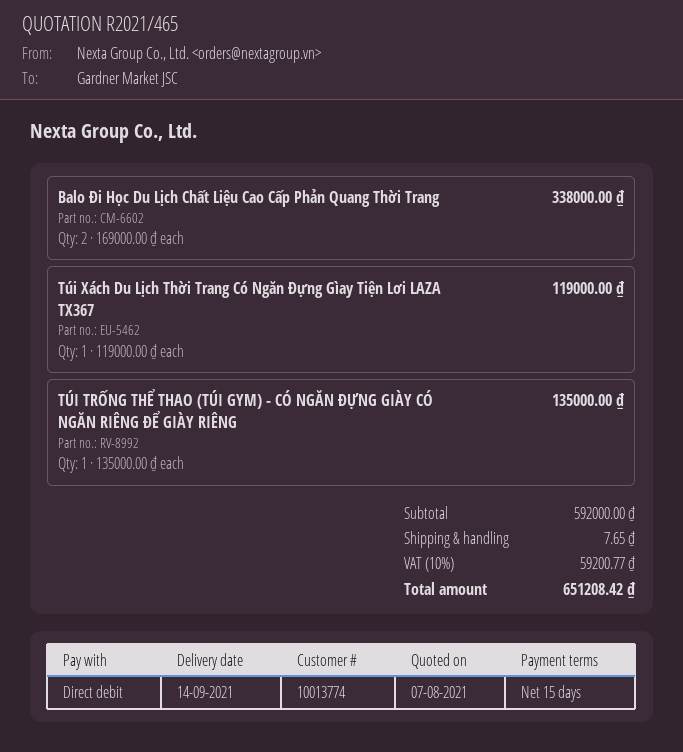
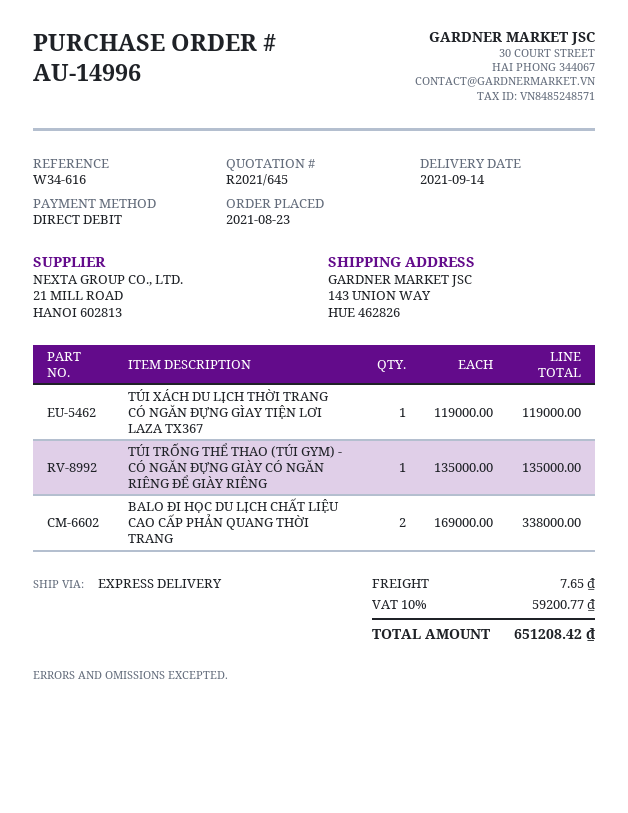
quote number: R2021/465 -> R2021/645

